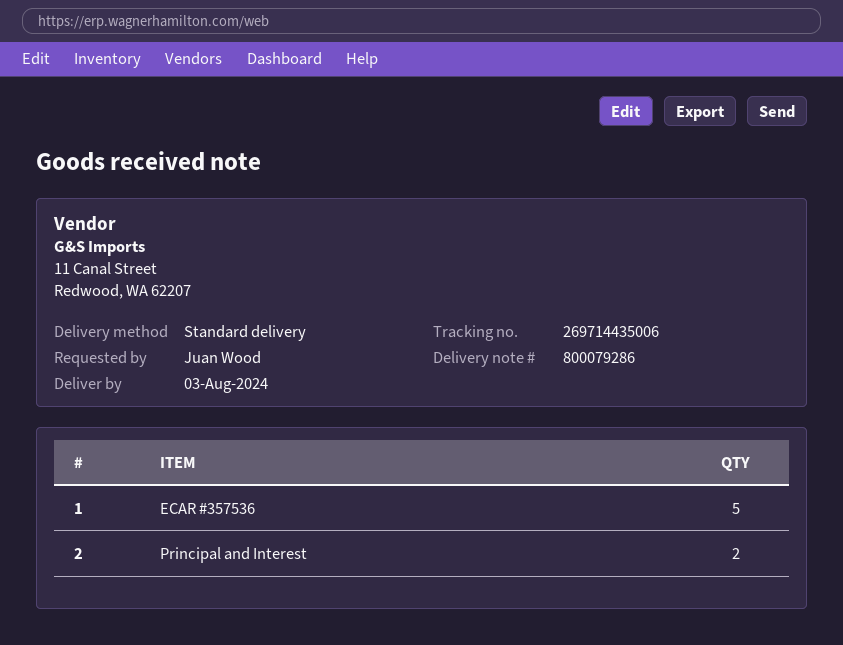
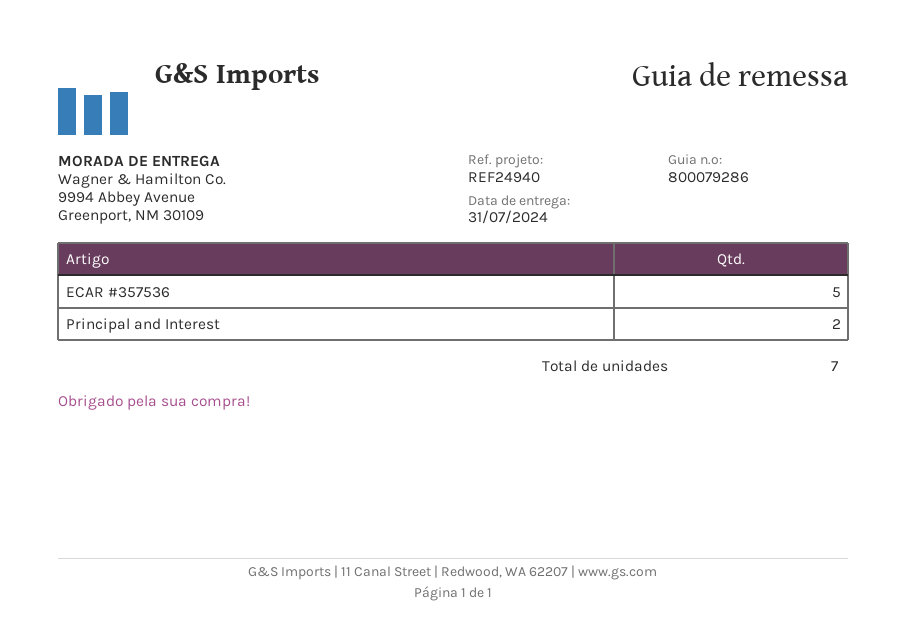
delivery date: 2024-08-03 -> 2024-07-31

